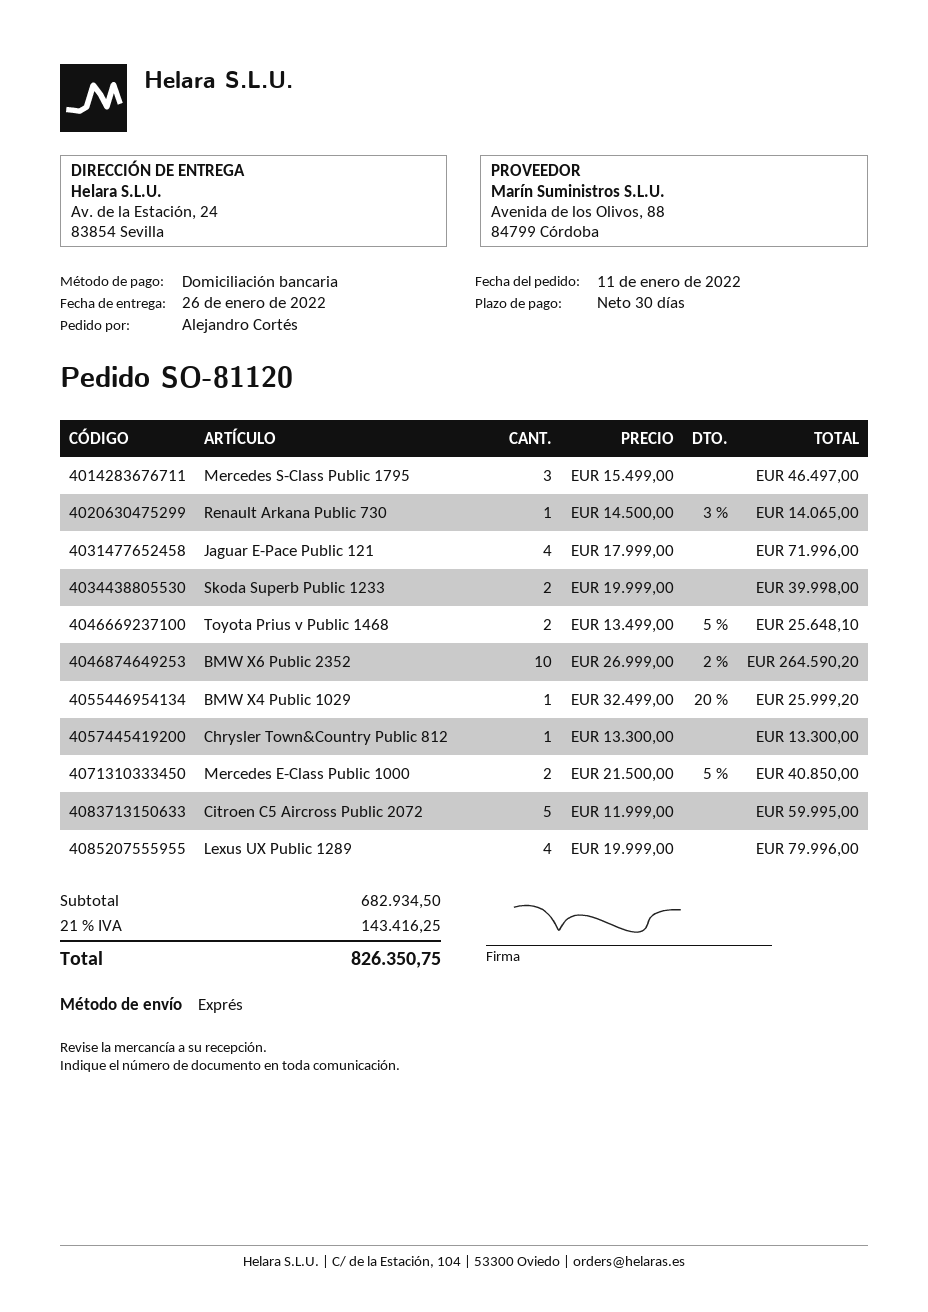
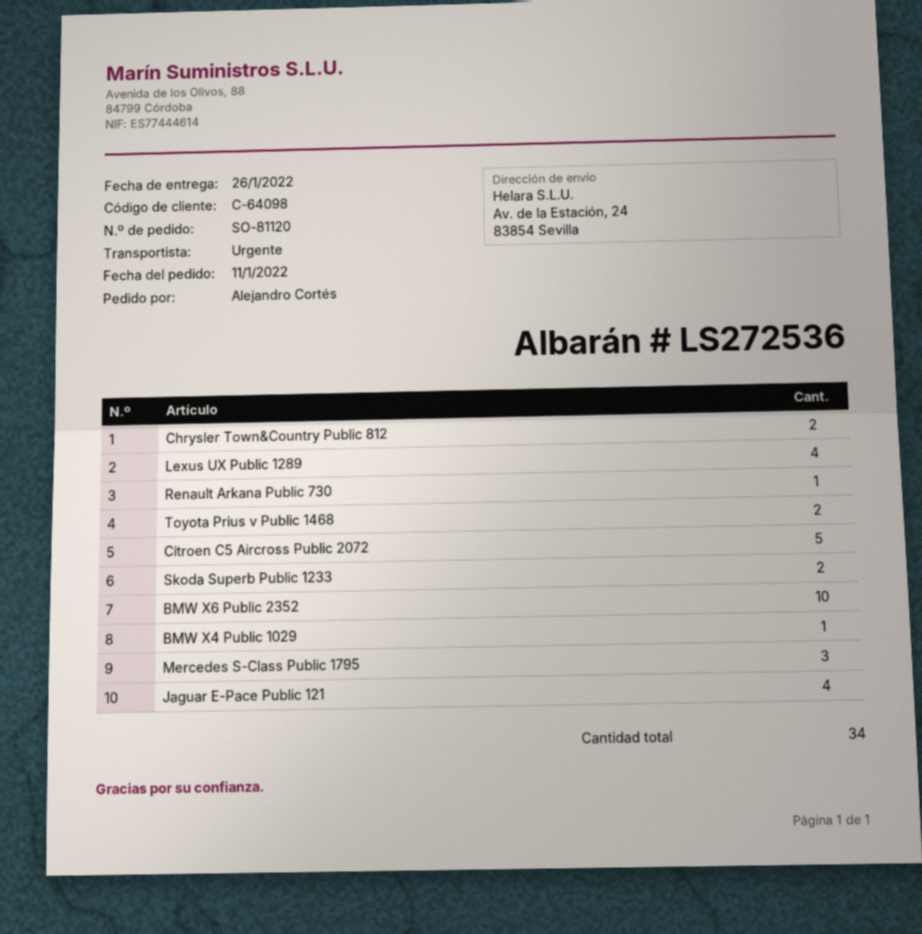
Chrysler Town&Country Public 812: 1 -> 2
Mercedes E-Class Public 1000: 2 -> none

